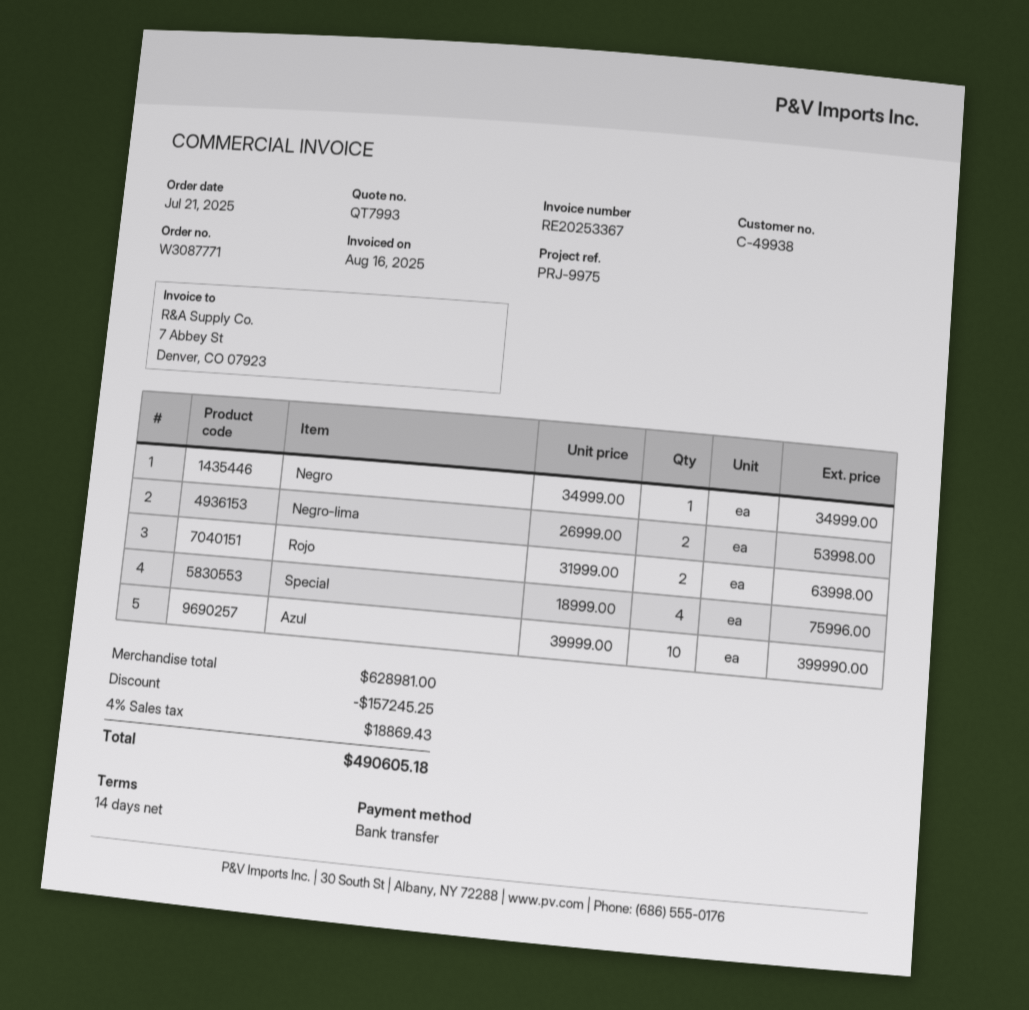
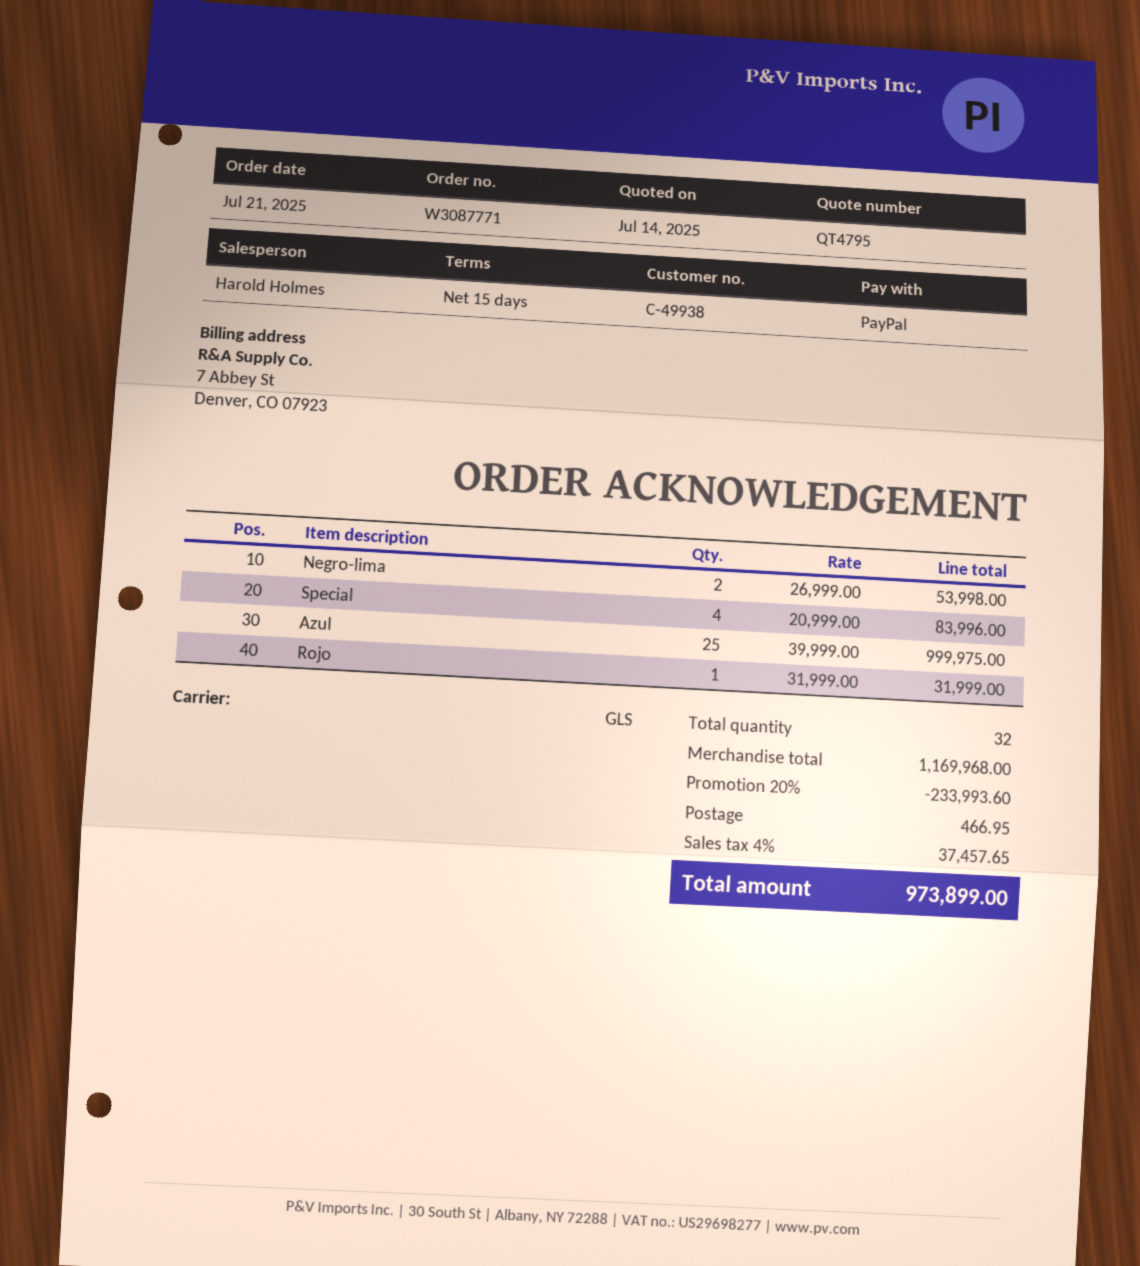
quote number: QT7993 -> QT4795
payment terms: 14 days -> 15 days
payment method: bank transfer -> PayPal
Negro: 1 x 34999.00 = 34999.00 -> none
Rojo: 2 x 31999.00 = 63998.00 -> 1 x 31999.00 = 31999.00
Special: 4 x 18999.00 = 75996.00 -> 4 x 20999.00 = 83996.00
Azul: 10 x 39999.00 = 399990.00 -> 25 x 39999.00 = 999975.00
subtotal: 628981.00 -> 1169968.00
discount: 157245.25 -> 233993.60
shipping: none -> 466.95
tax: 4% = 18869.43 -> 4% = 37457.65
total: 490605.18 -> 973899.00

